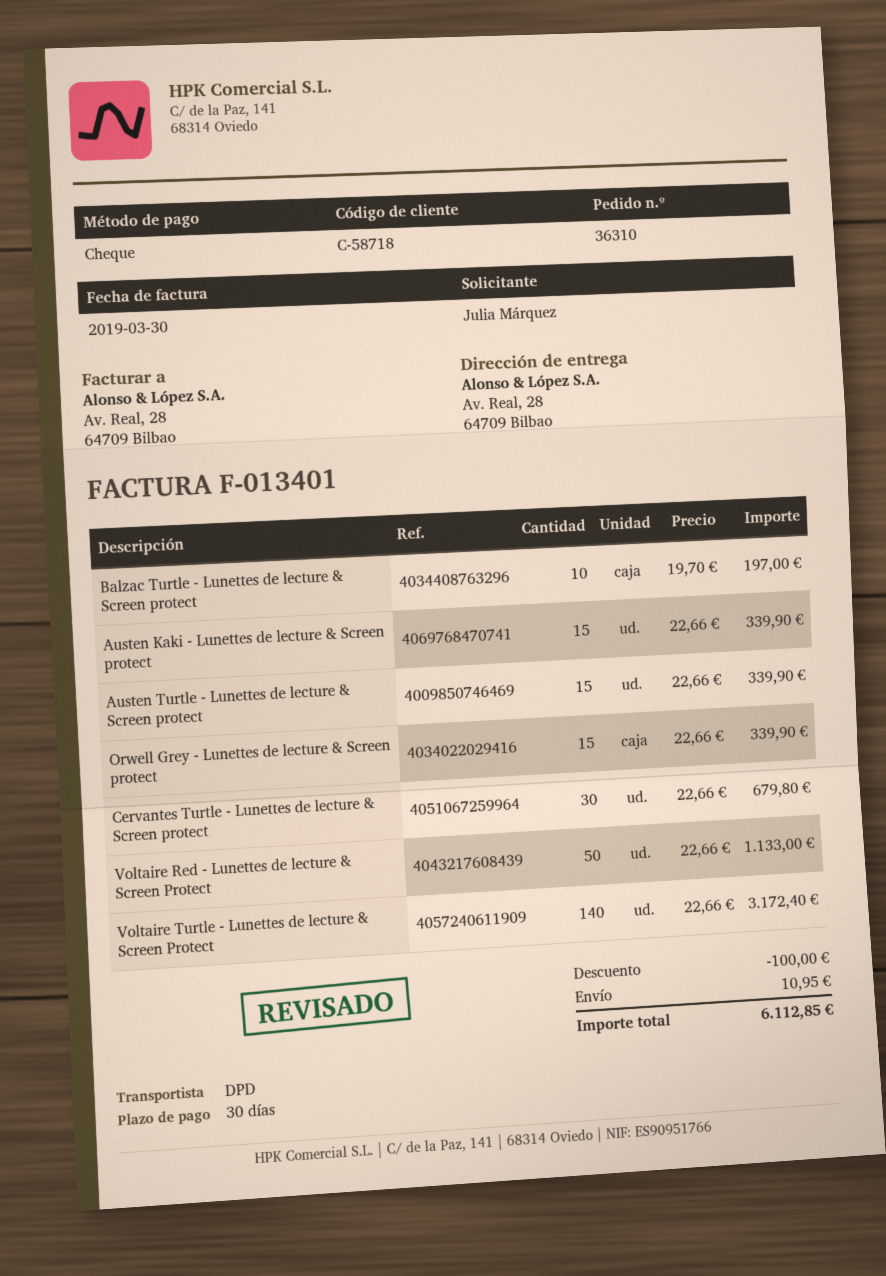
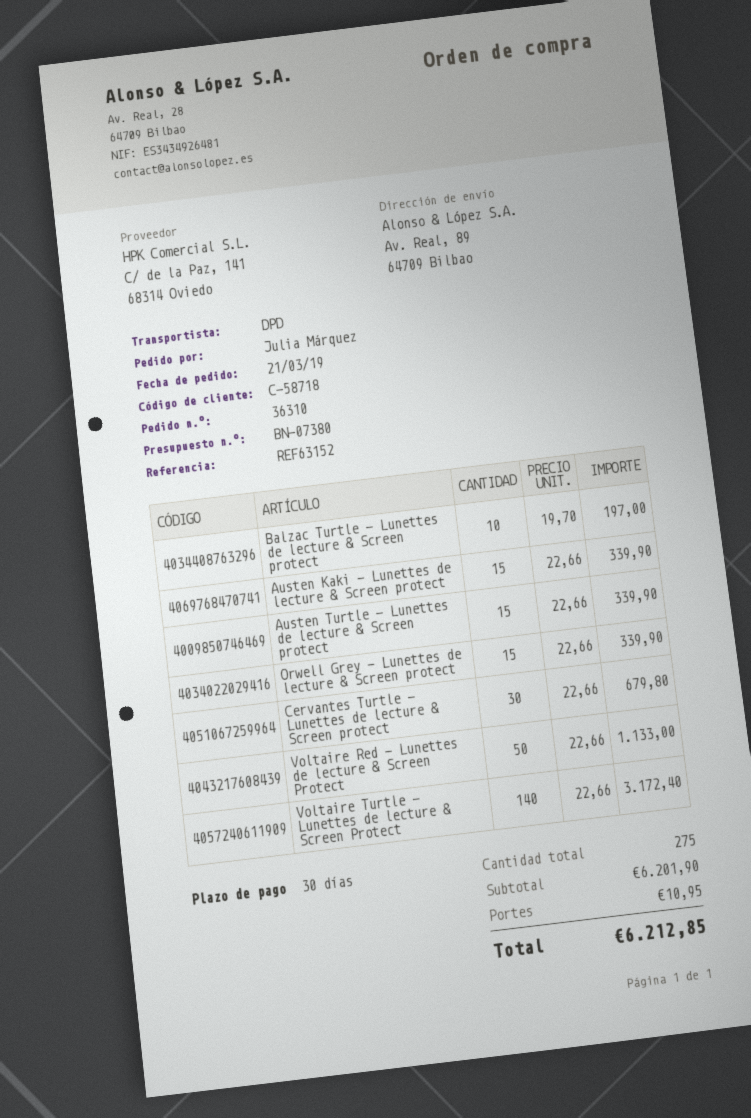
ship to: Av. Real, 28, 64709 Bilbao -> Av. Real, 89, 64709 Bilbao
discount: 100.00 -> none
total: 6112.85 -> 6212.85

